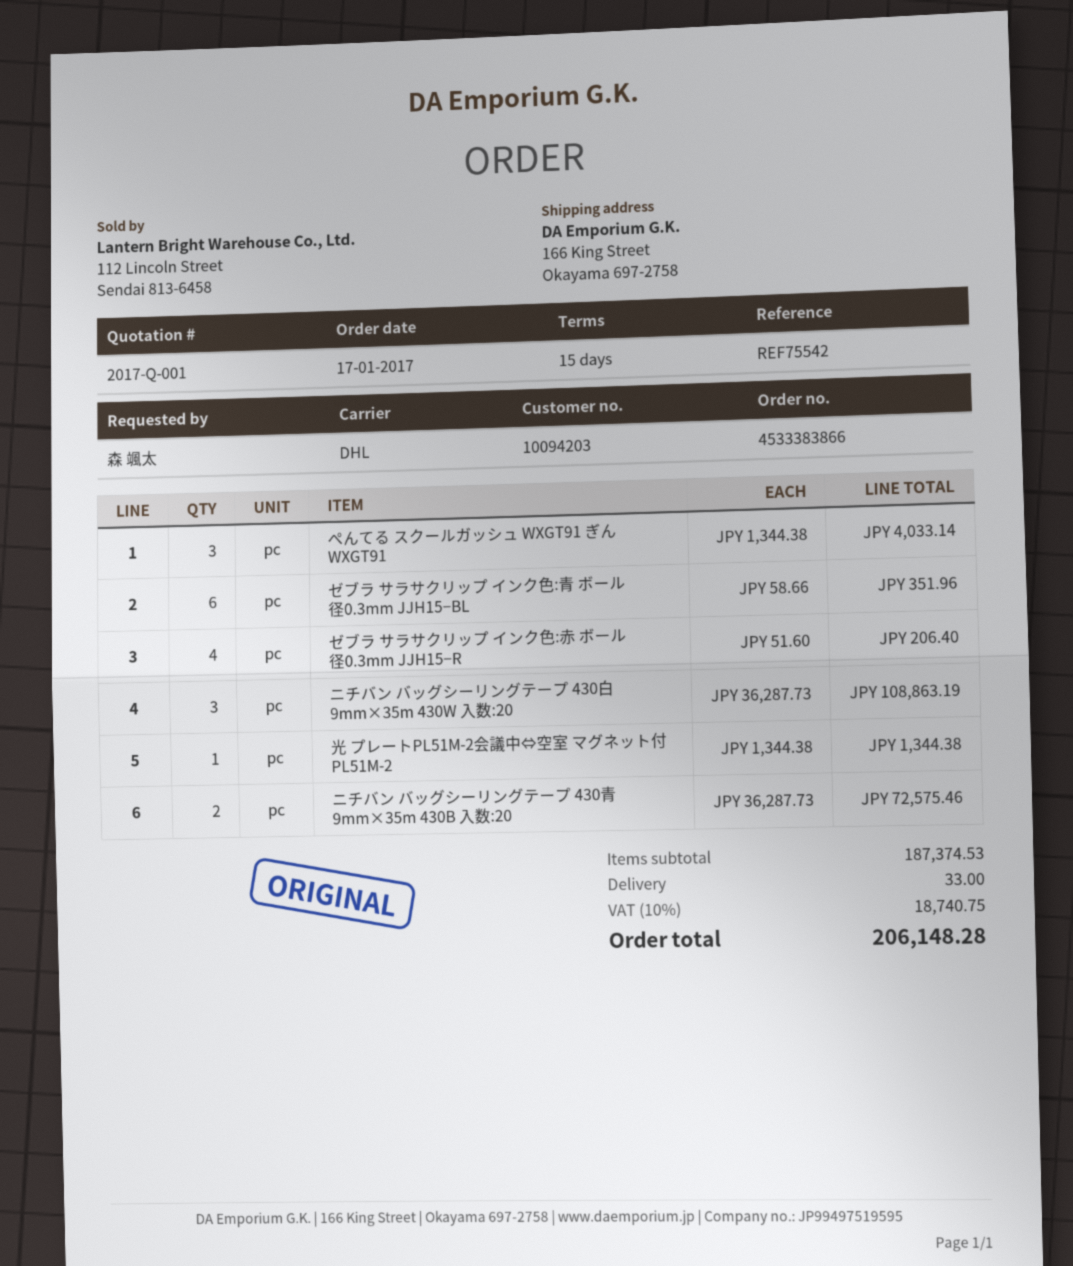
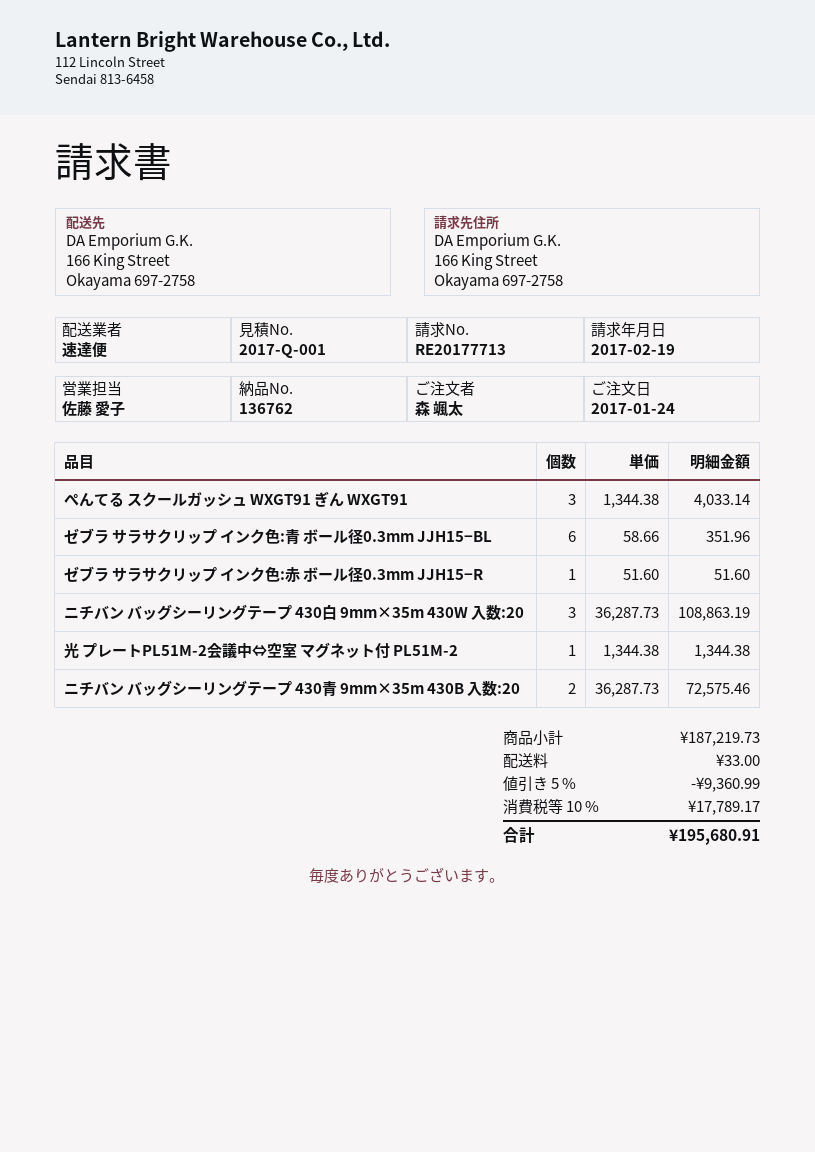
order date: 2017-01-17 -> 2017-01-24
shipping method: DHL -> express
ゼブラ サラサクリップ インク色:赤 ボール径0.3mm JJH15−R: 4 x 51.60 = 206.40 -> 1 x 51.60 = 51.60
subtotal: 187374.53 -> 187219.73
discount: none -> 5% = 9360.99
tax: 10% = 18740.75 -> 10% = 17789.17
total: 206148.28 -> 195680.91

